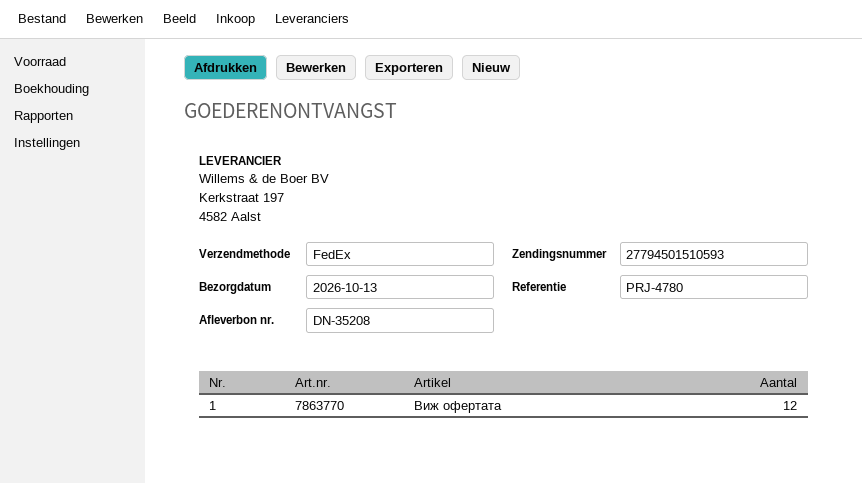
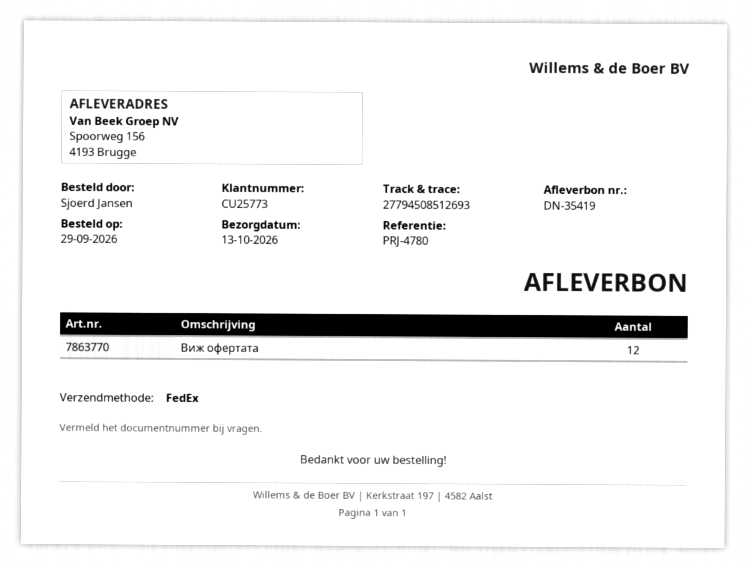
delivery note number: DN-35208 -> DN-35419
tracking number: 27794501510593 -> 27794508512693

